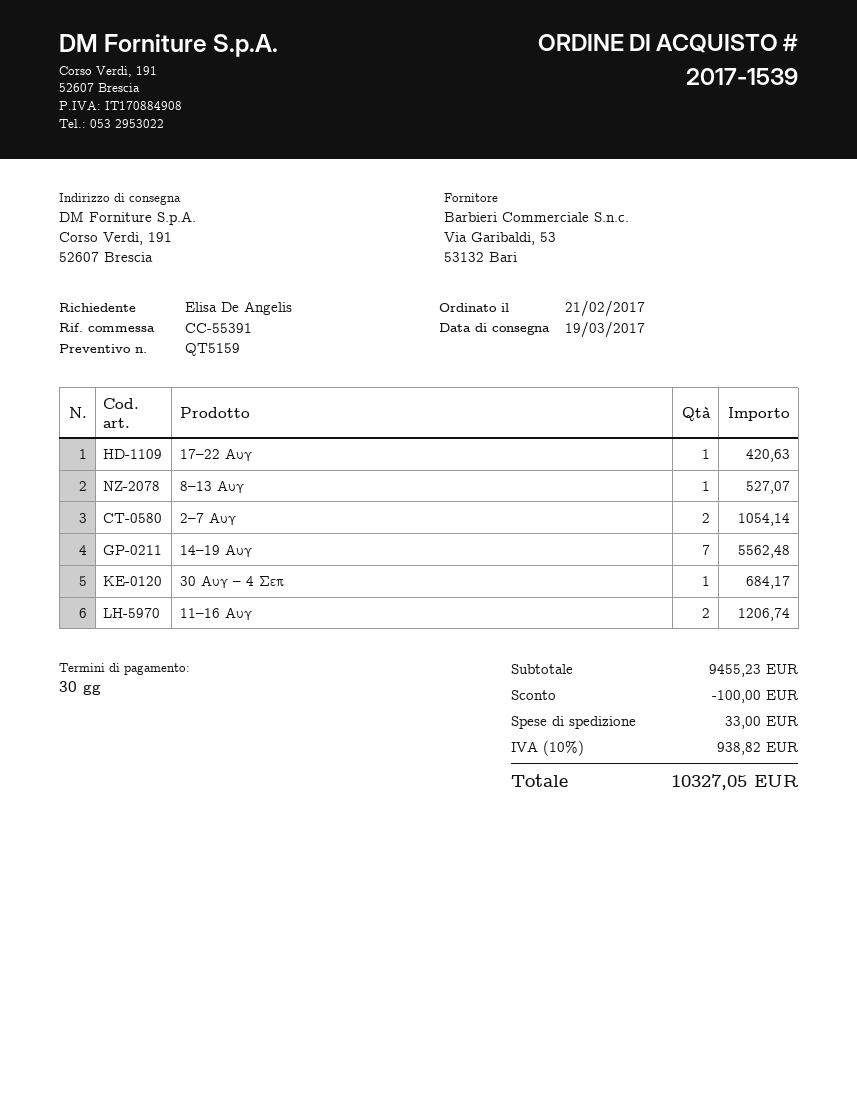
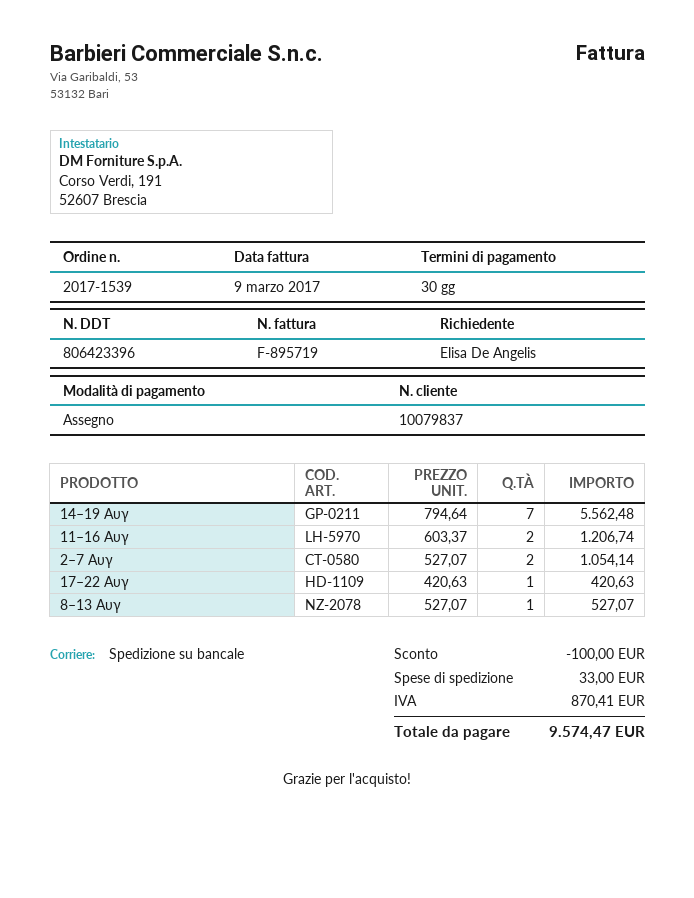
30 Αυγ – 4 Σεπ: 1 for 684.17 -> none
tax: 938.82 -> 870.41
total: 10327.05 -> 9574.47

